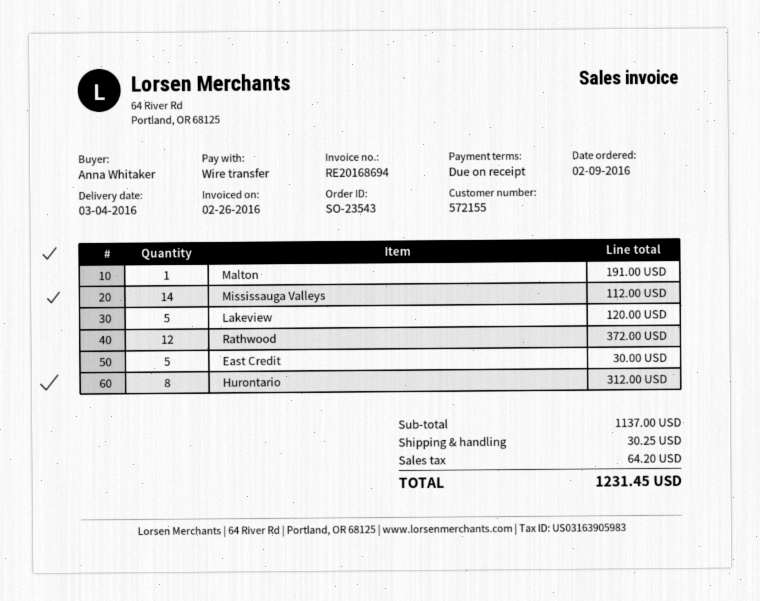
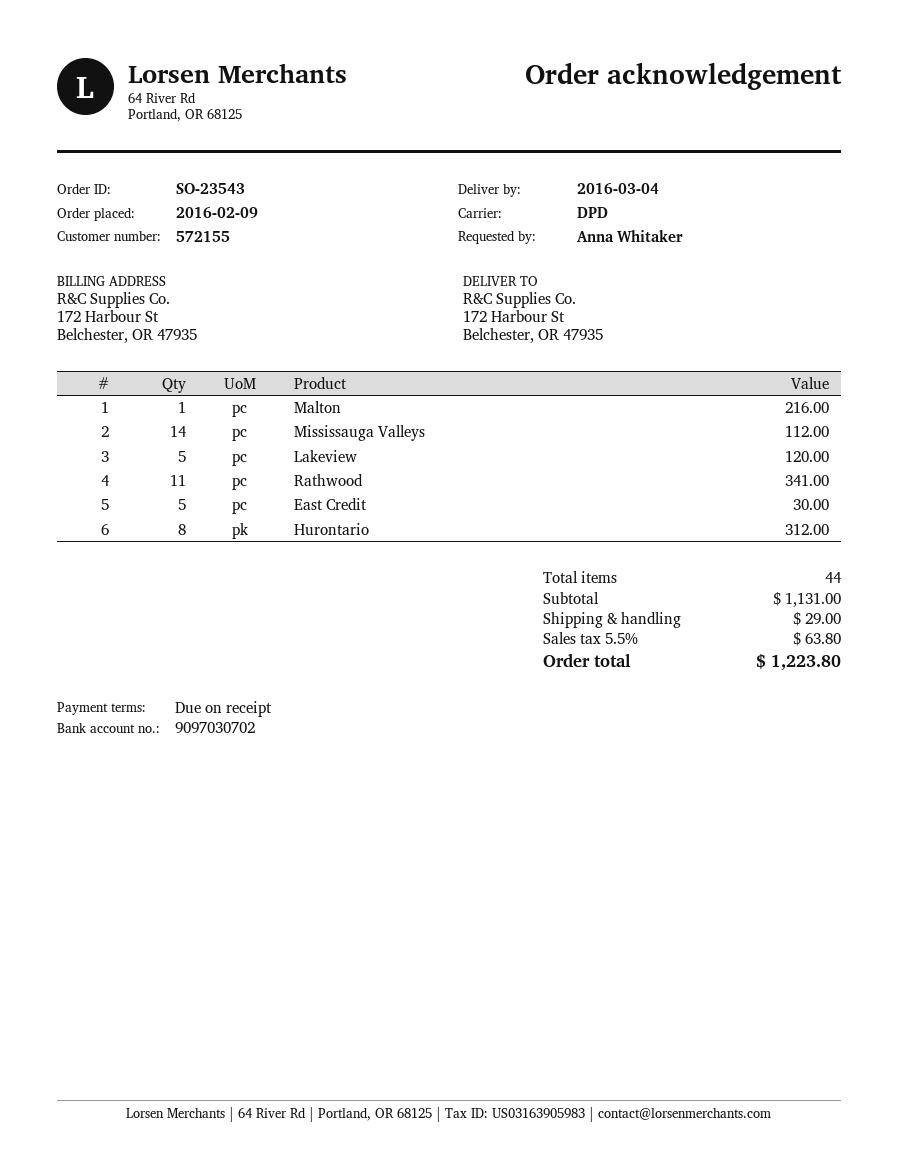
Malton: 1 for 191.00 -> 1 for 216.00
Rathwood: 12 for 372.00 -> 11 for 341.00
subtotal: 1137.00 -> 1131.00
shipping: 30.25 -> 29.00
tax: 64.20 -> 63.80
total: 1231.45 -> 1223.80

